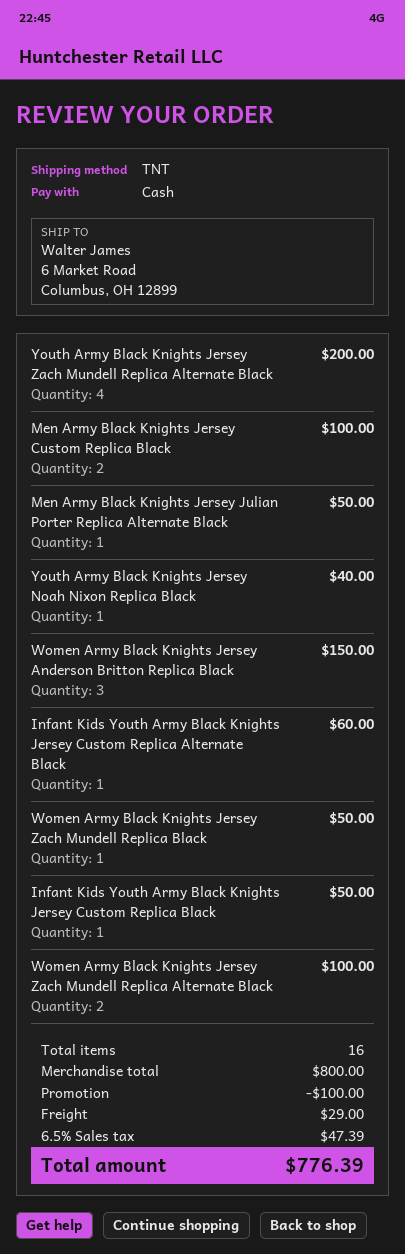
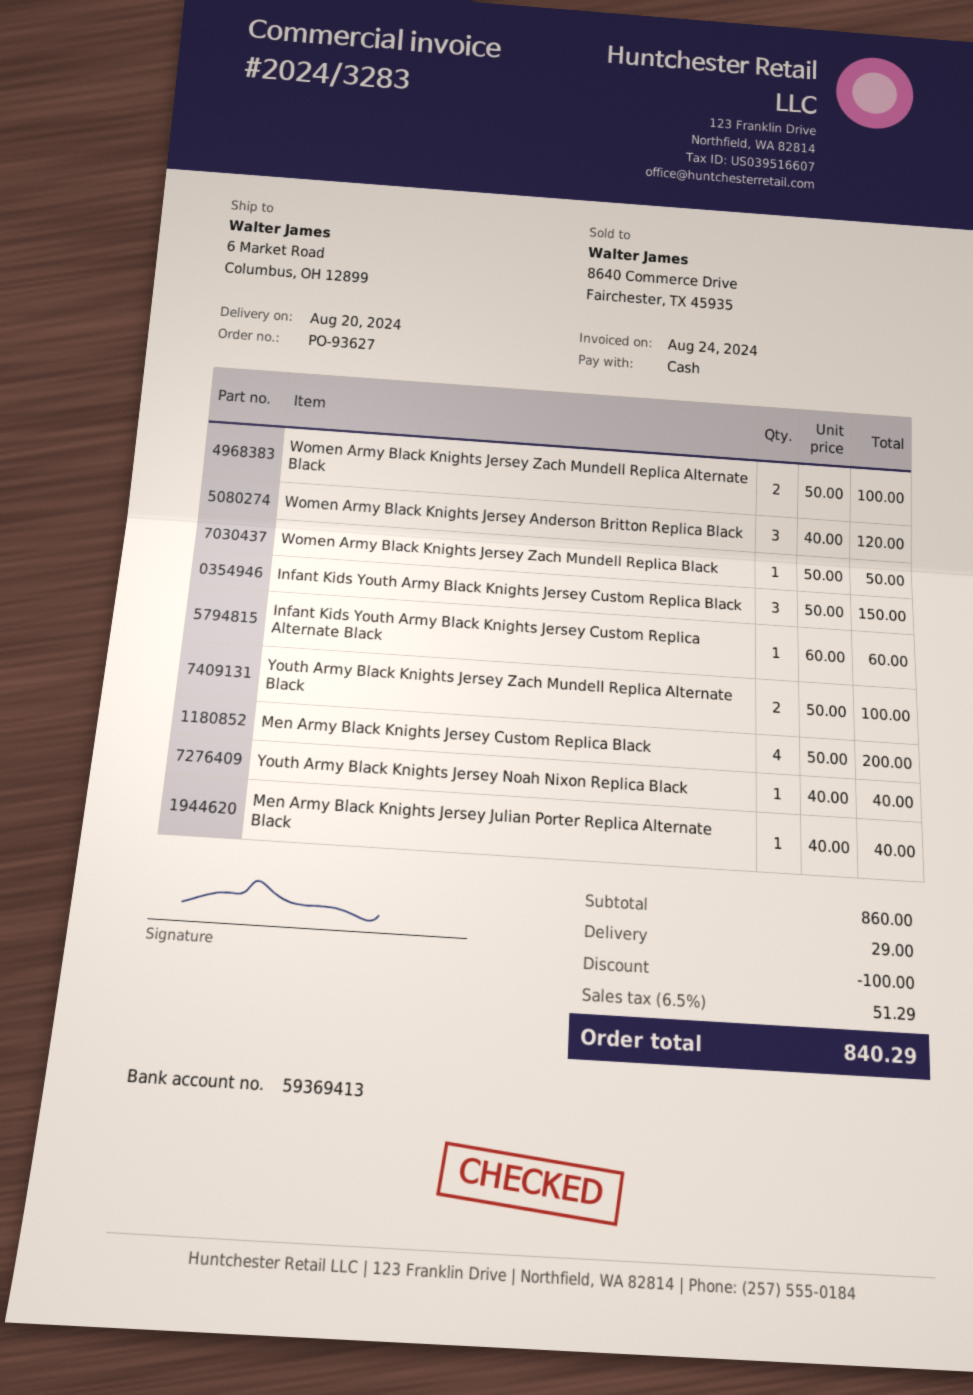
Youth Army Black Knights Jersey Zach Mundell Replica Alternate Black: 4 for 200.00 -> 2 for 100.00
Men Army Black Knights Jersey Custom Replica Black: 2 for 100.00 -> 4 for 200.00
Men Army Black Knights Jersey Julian Porter Replica Alternate Black: 1 for 50.00 -> 1 for 40.00
Women Army Black Knights Jersey Anderson Britton Replica Black: 3 for 150.00 -> 3 for 120.00
Infant Kids Youth Army Black Knights Jersey Custom Replica Black: 1 for 50.00 -> 3 for 150.00
subtotal: 800.00 -> 860.00
tax: 6.5% = 47.39 -> 6.5% = 51.29
total: 776.39 -> 840.29

